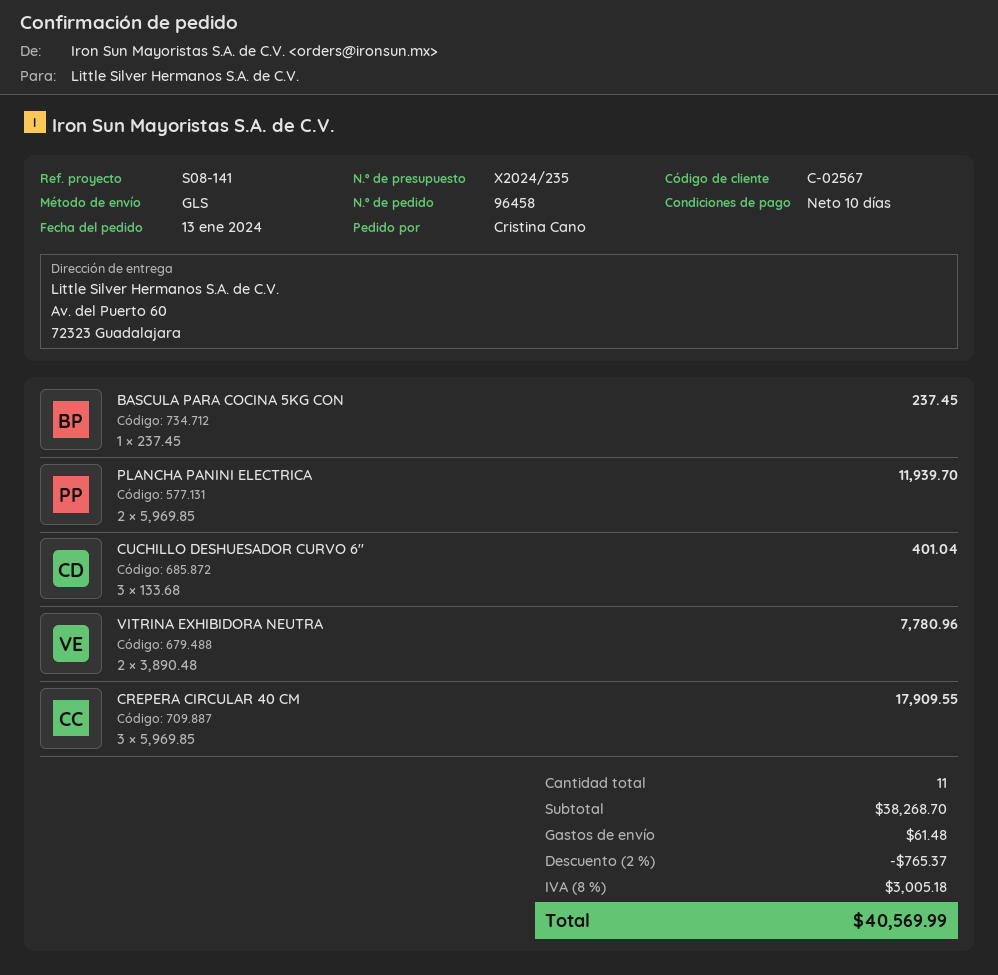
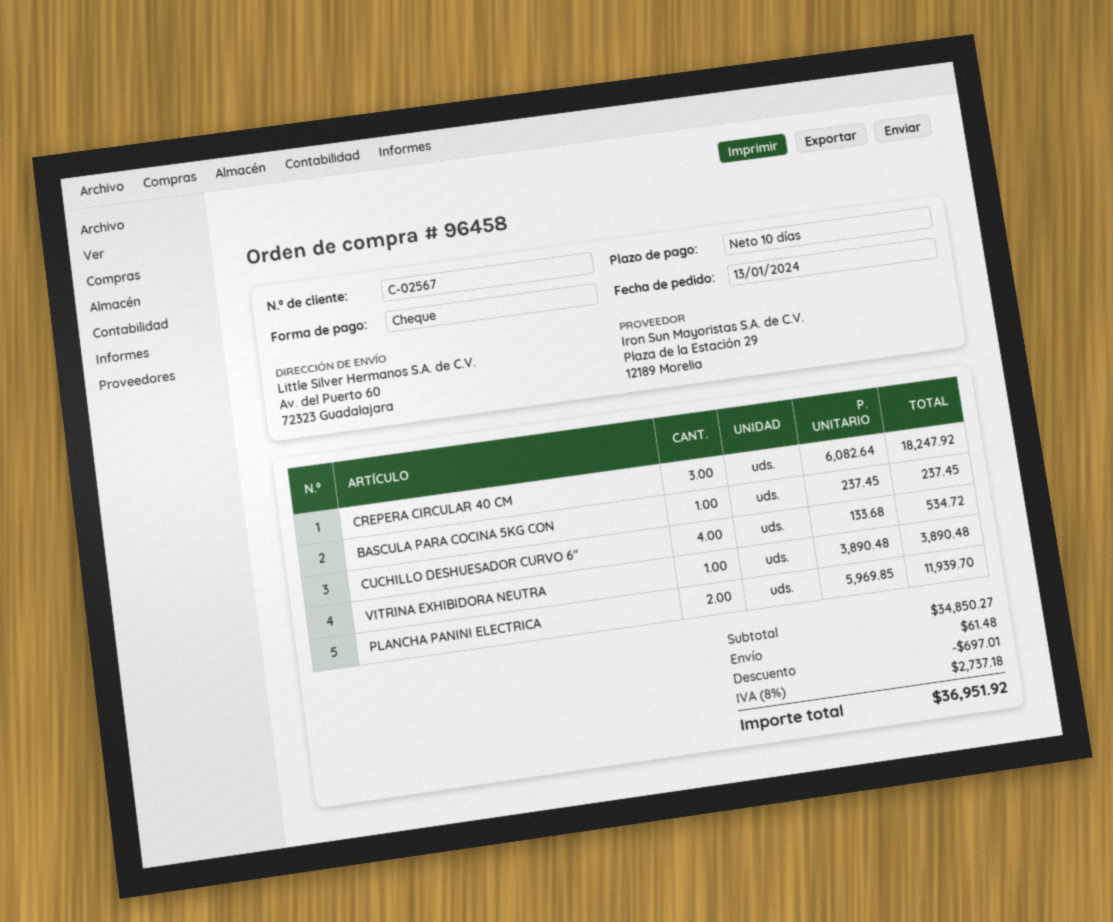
CUCHILLO DESHUESADOR CURVO 6": 3 x 133.68 = 401.04 -> 4 x 133.68 = 534.72
VITRINA EXHIBIDORA NEUTRA: 2 x 3890.48 = 7780.96 -> 1 x 3890.48 = 3890.48
CREPERA CIRCULAR 40 CM: 3 x 5969.85 = 17909.55 -> 3 x 6082.64 = 18247.92
subtotal: 38268.70 -> 34850.27
discount: 765.37 -> 697.01
tax: 8% = 3005.18 -> 8% = 2737.18
total: 40569.99 -> 36951.92

